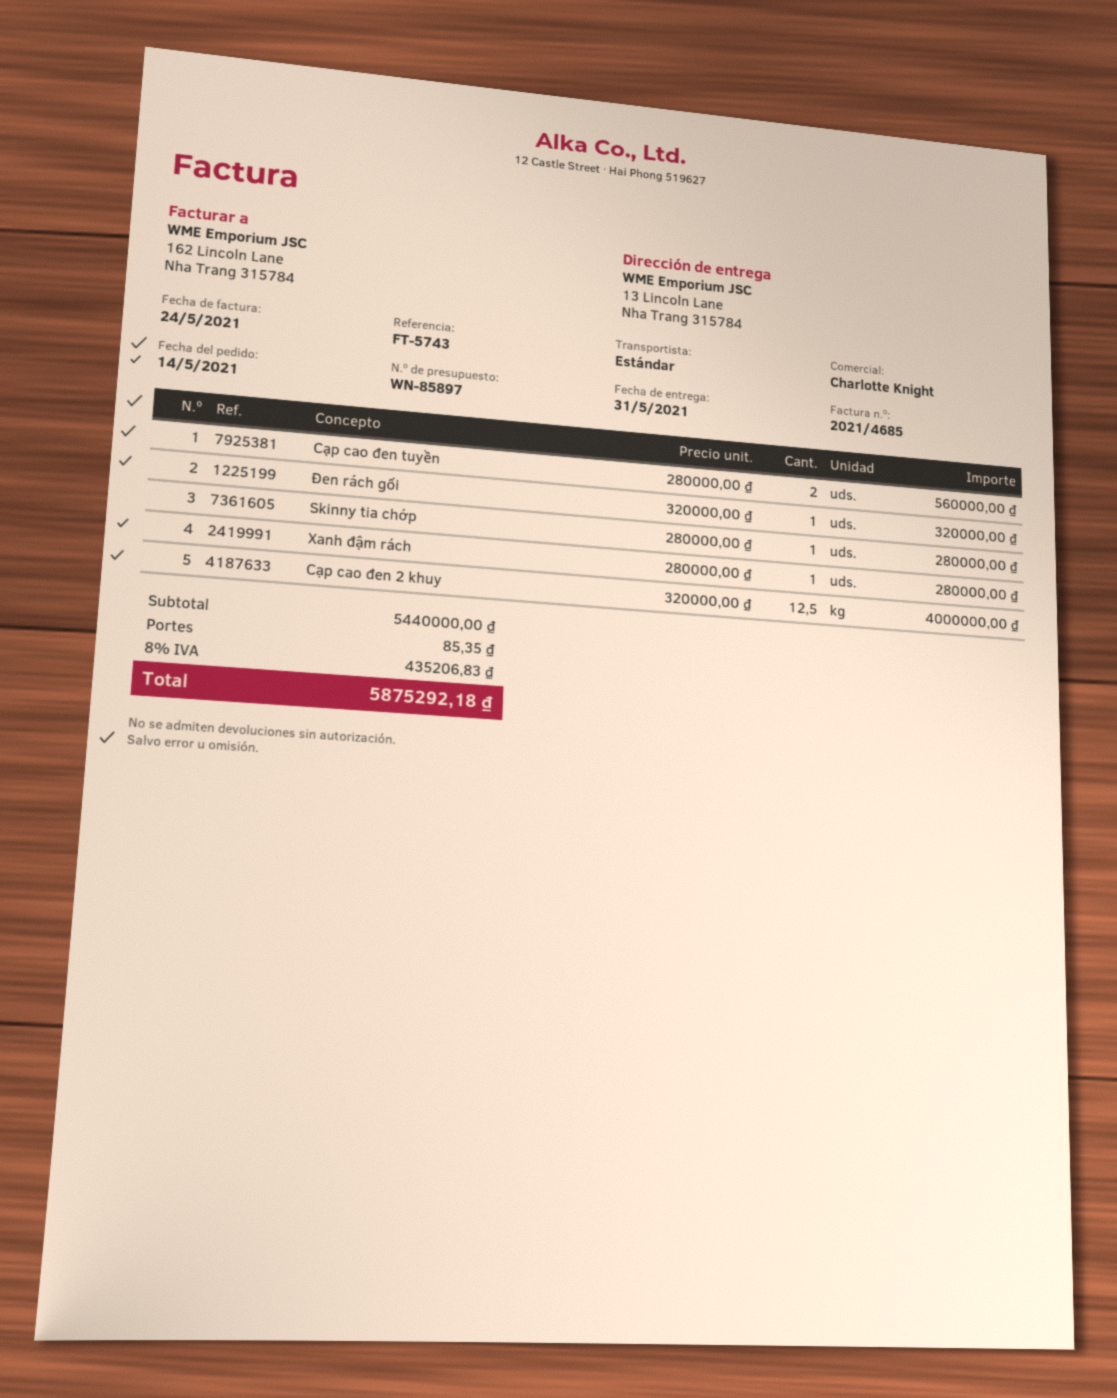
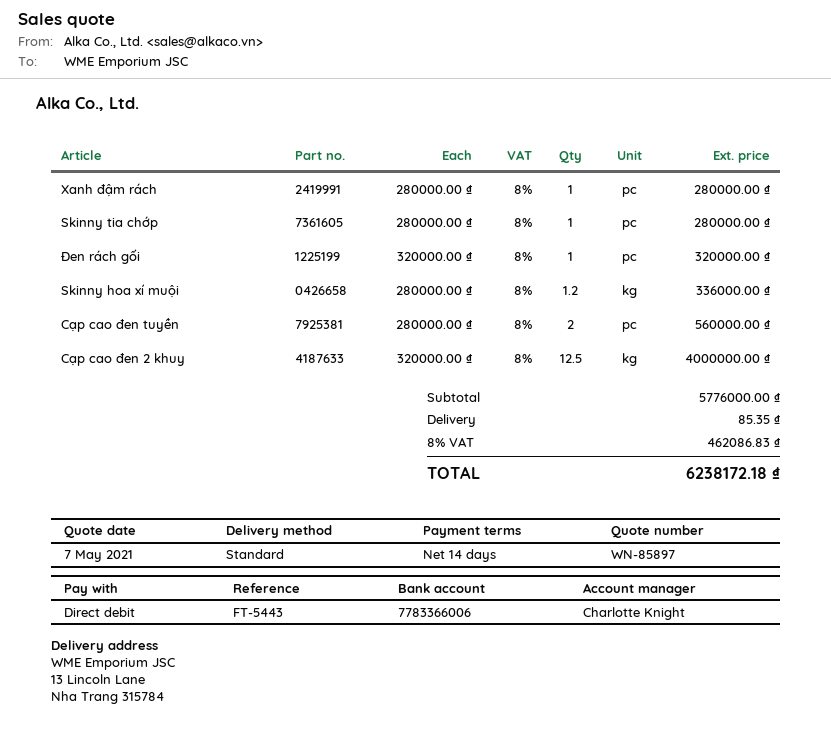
reference: FT-5743 -> FT-5443
Skinny hoa xí muội: none -> 1.2 x 280000.00 = 336000.00
subtotal: 5440000.00 -> 5776000.00
tax: 8% = 435206.83 -> 8% = 462086.83
total: 5875292.18 -> 6238172.18

